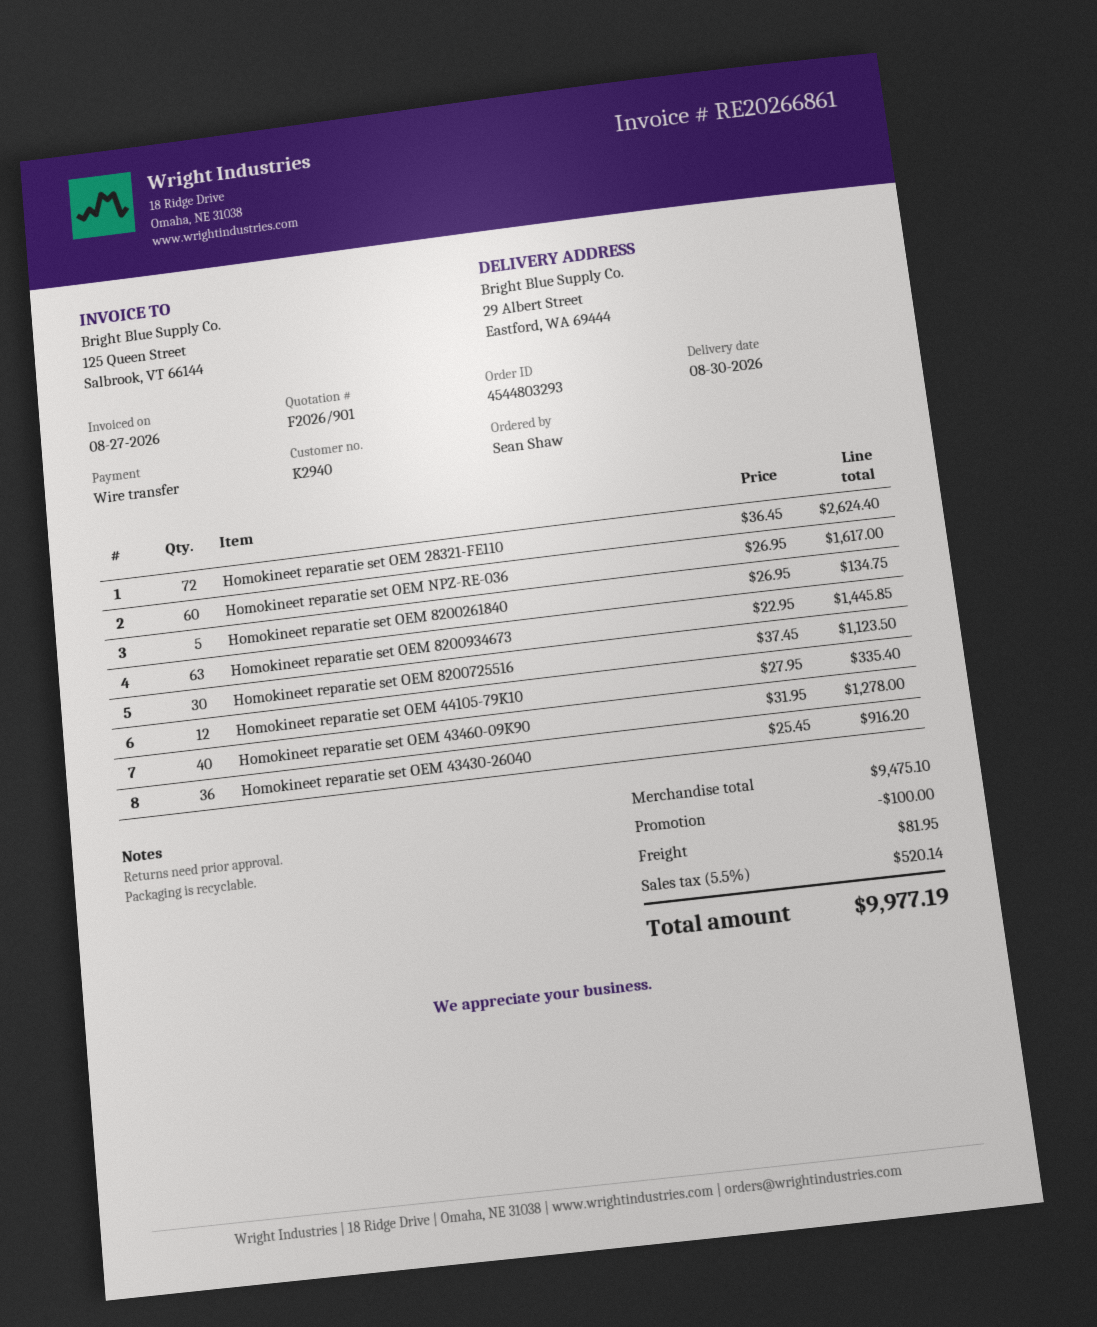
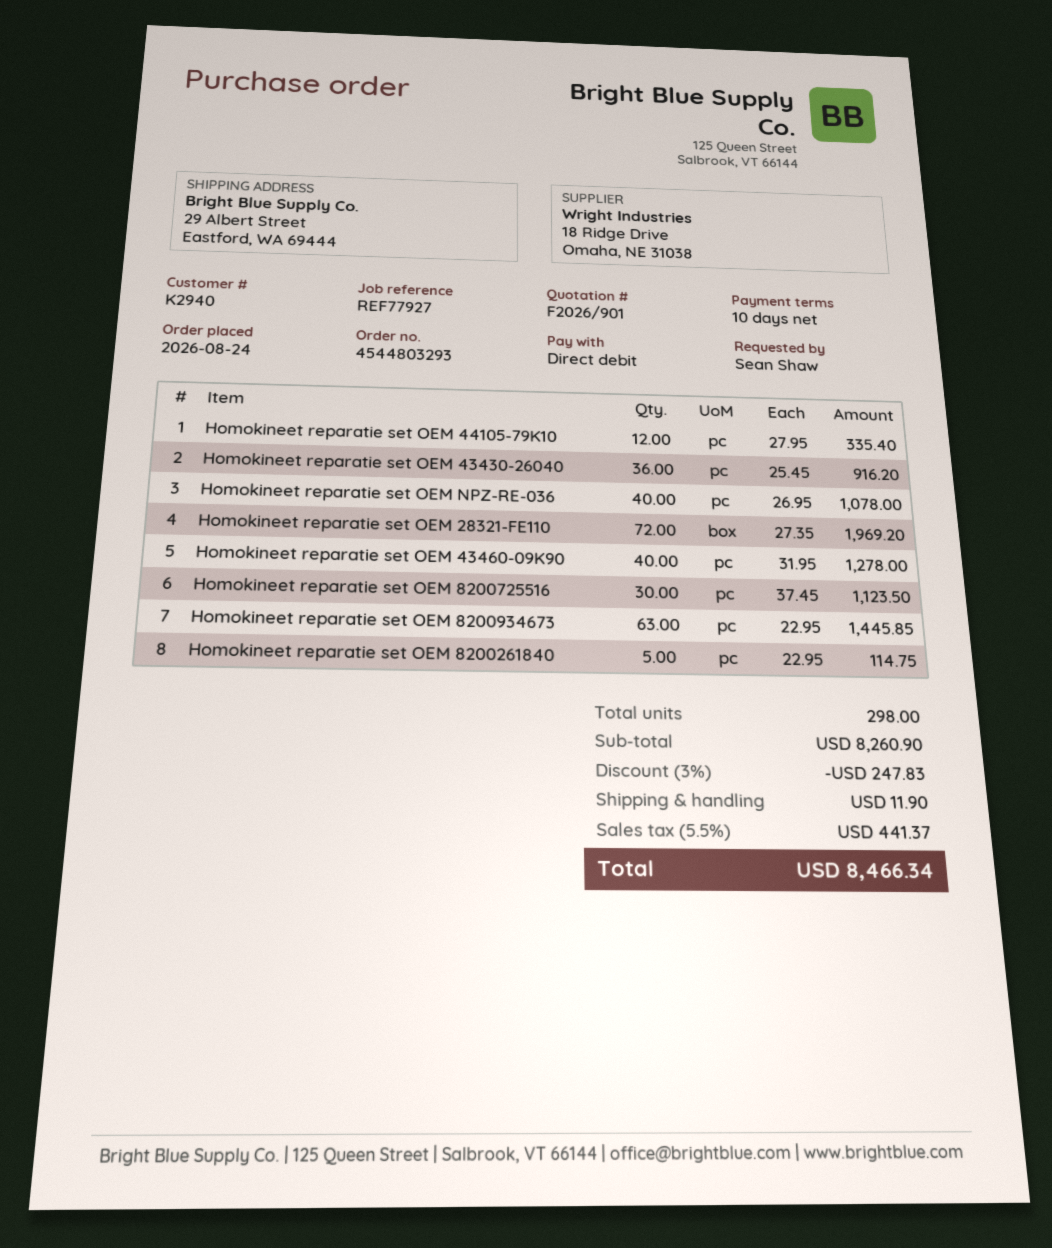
payment method: bank transfer -> direct debit
Homokineet reparatie set OEM 28321-FE110: 72 x 36.45 = 2624.40 -> 72 x 27.35 = 1969.20
Homokineet reparatie set OEM NPZ-RE-036: 60 x 26.95 = 1617.00 -> 40 x 26.95 = 1078.00
Homokineet reparatie set OEM 8200261840: 5 x 26.95 = 134.75 -> 5 x 22.95 = 114.75
subtotal: 9475.10 -> 8260.90
discount: 100.00 -> 247.83
shipping: 81.95 -> 11.90
tax: 5.5% = 520.14 -> 5.5% = 441.37
total: 9977.19 -> 8466.34

